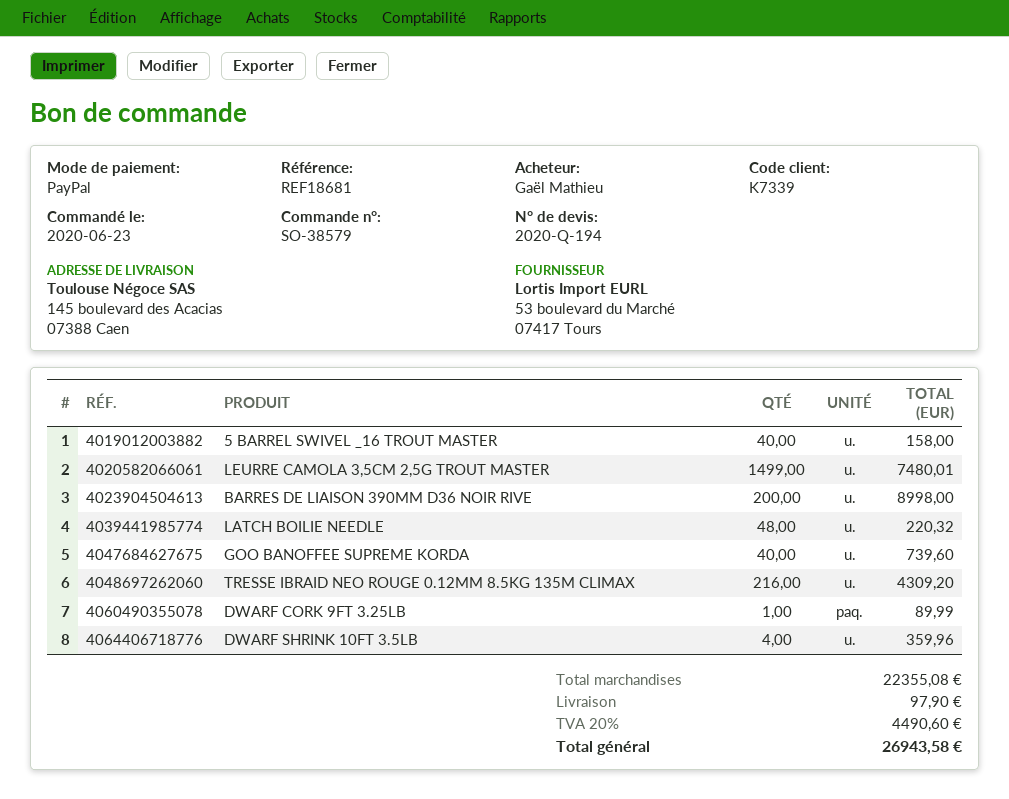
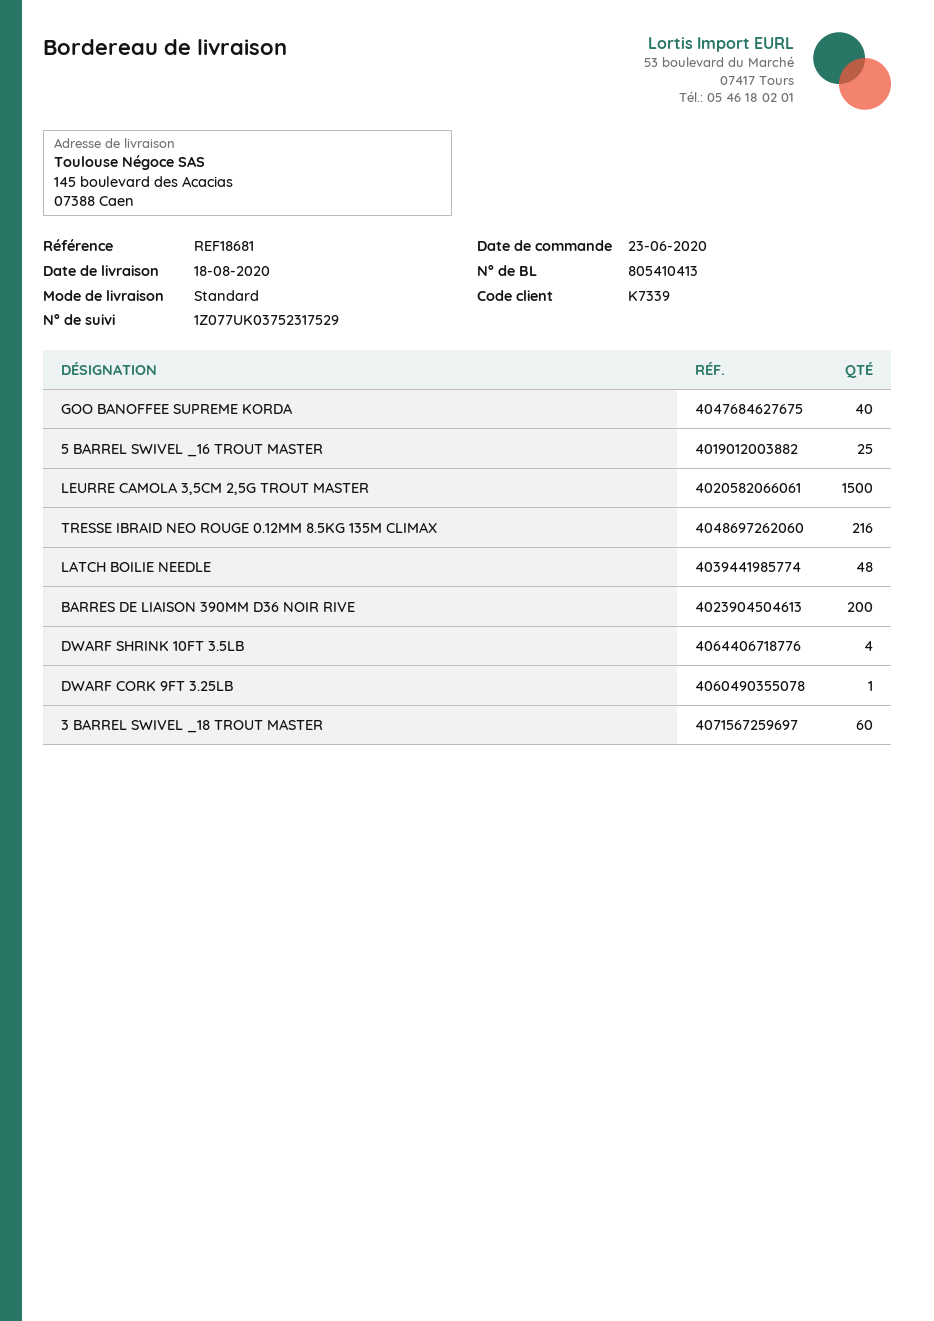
5 BARREL SWIVEL _16 TROUT MASTER: 40 -> 25
LEURRE CAMOLA 3,5CM 2,5G TROUT MASTER: 1499 -> 1500
3 BARREL SWIVEL _18 TROUT MASTER: none -> 60

